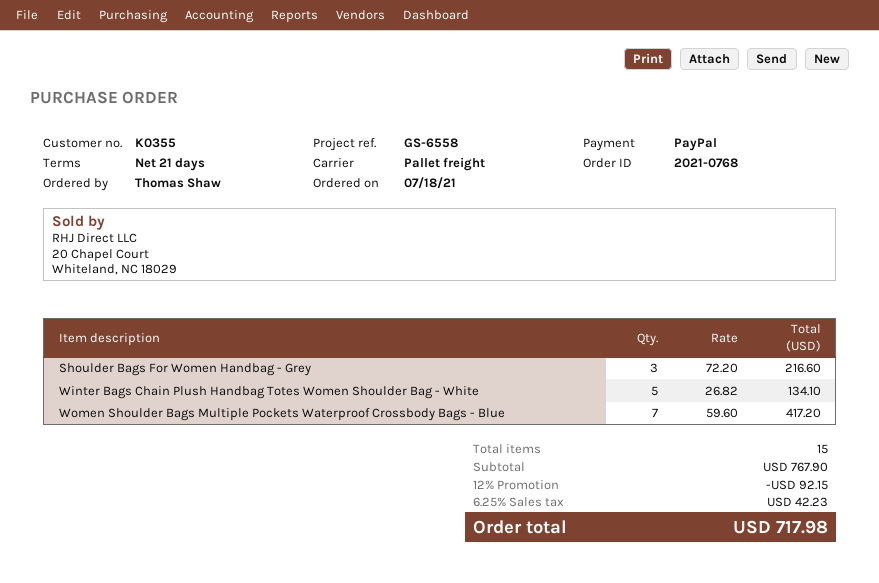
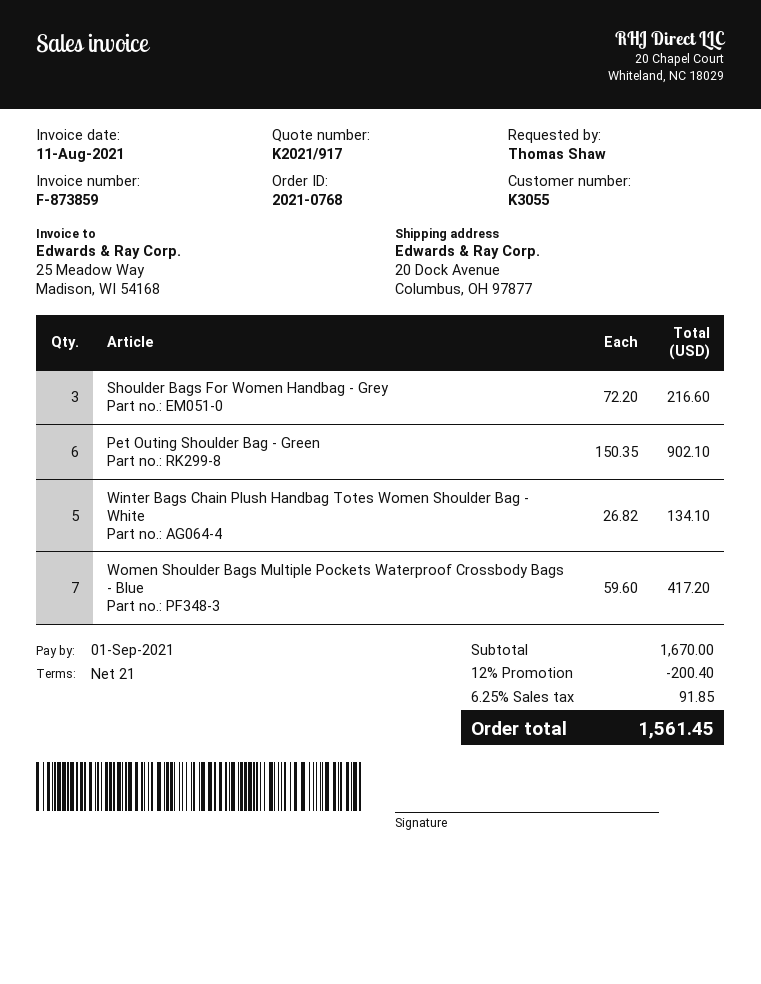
customer number: K0355 -> K3055
Pet Outing Shoulder Bag - Green: none -> 6 x 150.35 = 902.10
subtotal: 767.90 -> 1670.00
discount: 12% = 92.15 -> 12% = 200.40
tax: 6.25% = 42.23 -> 6.25% = 91.85
total: 717.98 -> 1561.45

